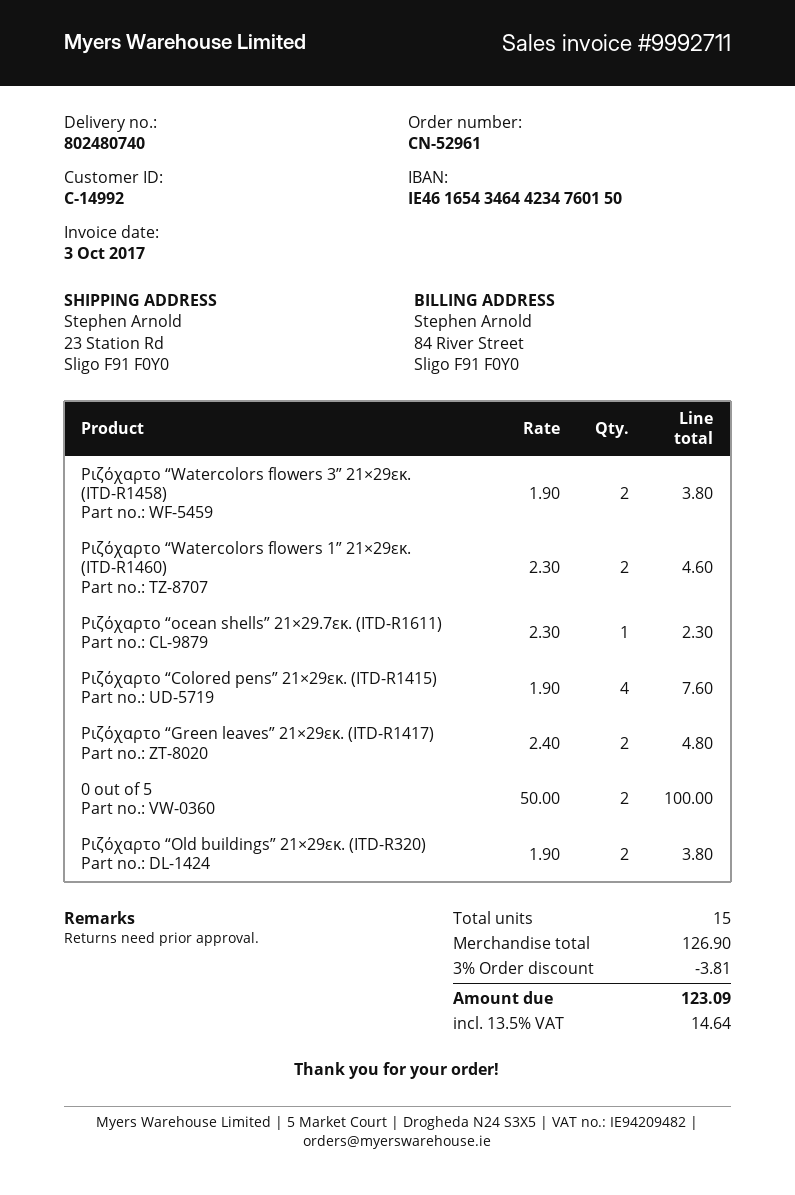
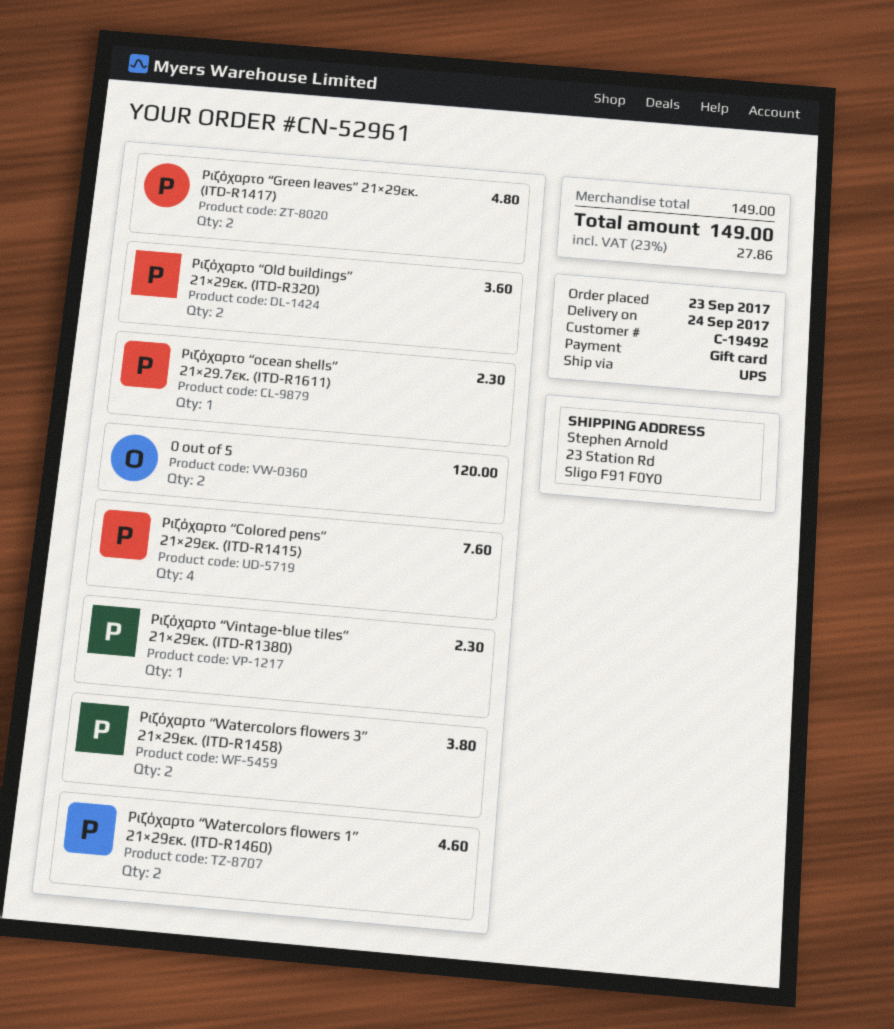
customer number: C-14992 -> C-19492
0 out of 5: 2 for 100.00 -> 2 for 120.00
Ριζόχαρτο “Old buildings” 21×29εκ. (ITD-R320): 2 for 3.80 -> 2 for 3.60
Ριζόχαρτο “Vintage-blue tiles” 21×29εκ. (ITD-R1380): none -> 1 for 2.30
subtotal: 126.90 -> 149.00
discount: 3% = 3.81 -> none
tax: 13.5% = 14.64 -> 23% = 27.86
total: 123.09 -> 149.00

